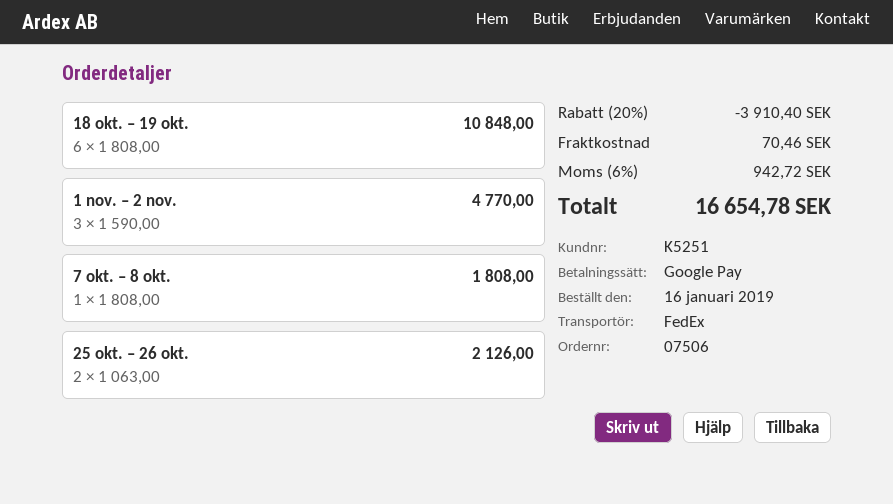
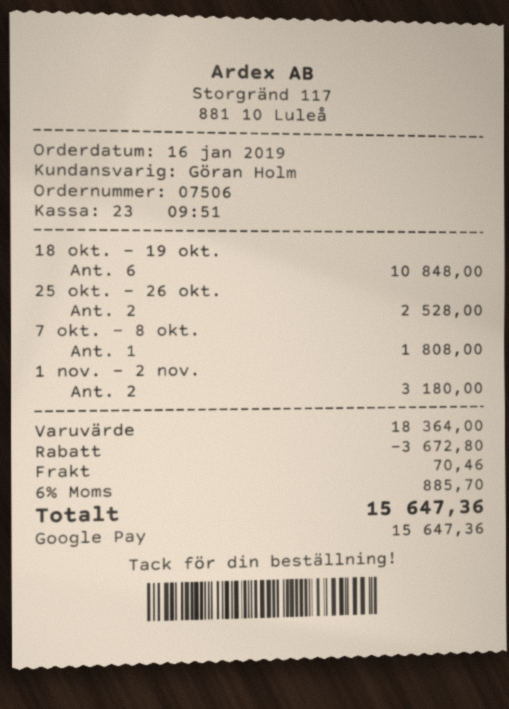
1 nov. – 2 nov.: 3 for 4770.00 -> 2 for 3180.00
25 okt. – 26 okt.: 2 for 2126.00 -> 2 for 2528.00
discount: 3910.40 -> 3672.80
tax: 6% = 942.72 -> 6% = 885.70
total: 16654.78 -> 15647.36

